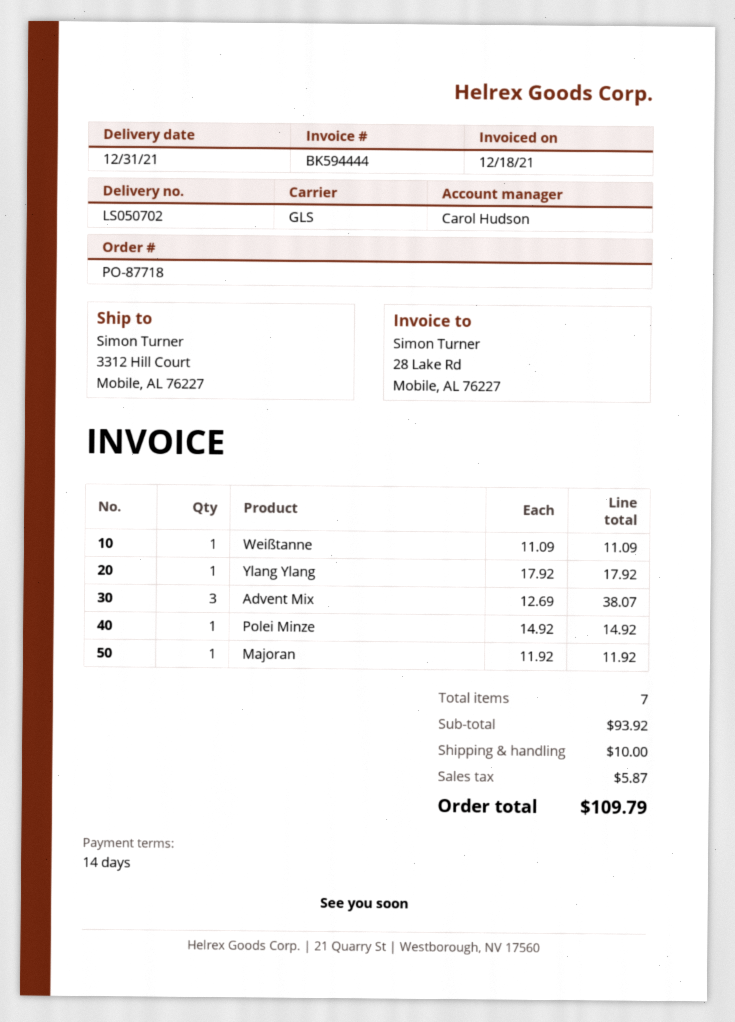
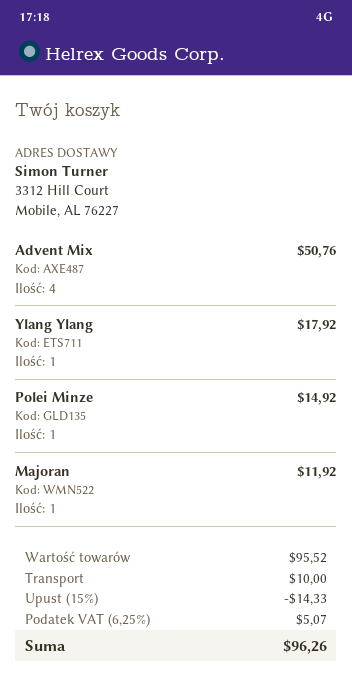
Weißtanne: 1 for 11.09 -> none
Advent Mix: 3 for 38.07 -> 4 for 50.76
subtotal: 93.92 -> 95.52
discount: none -> 15% = 14.33
tax: 5.87 -> 5.07
total: 109.79 -> 96.26

